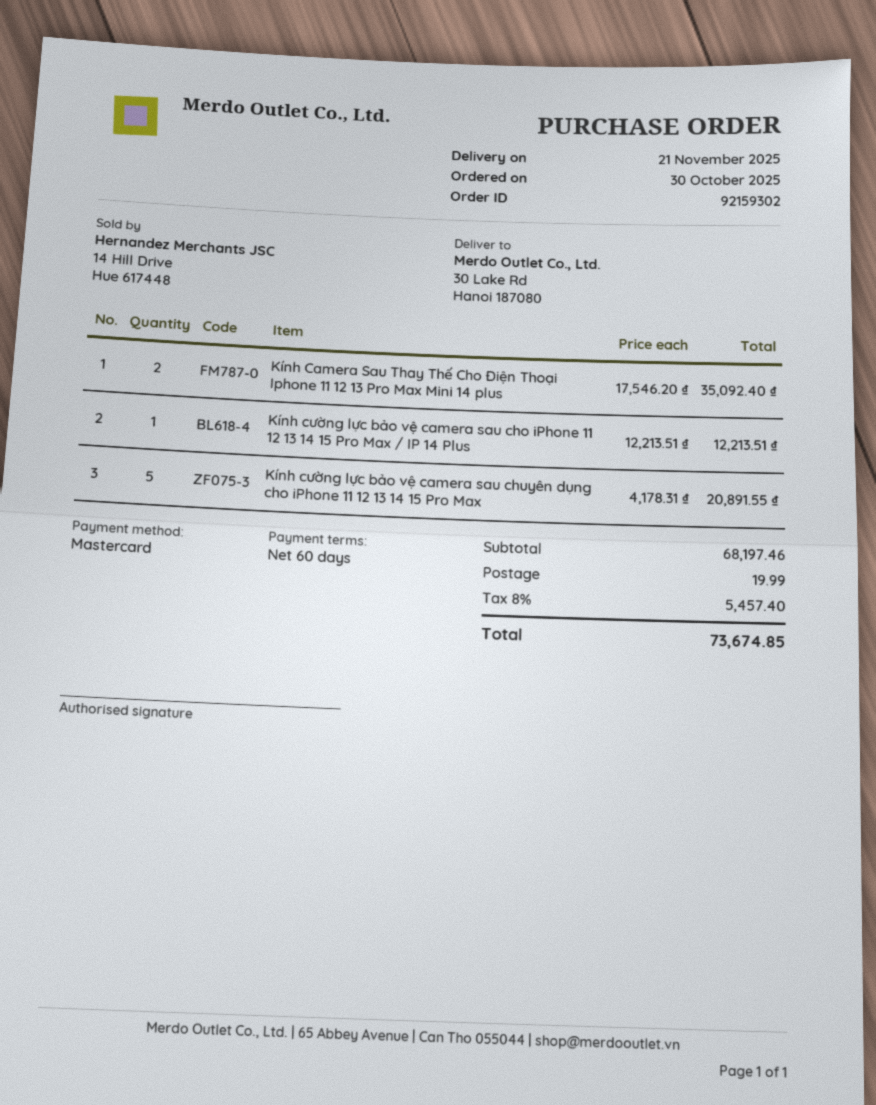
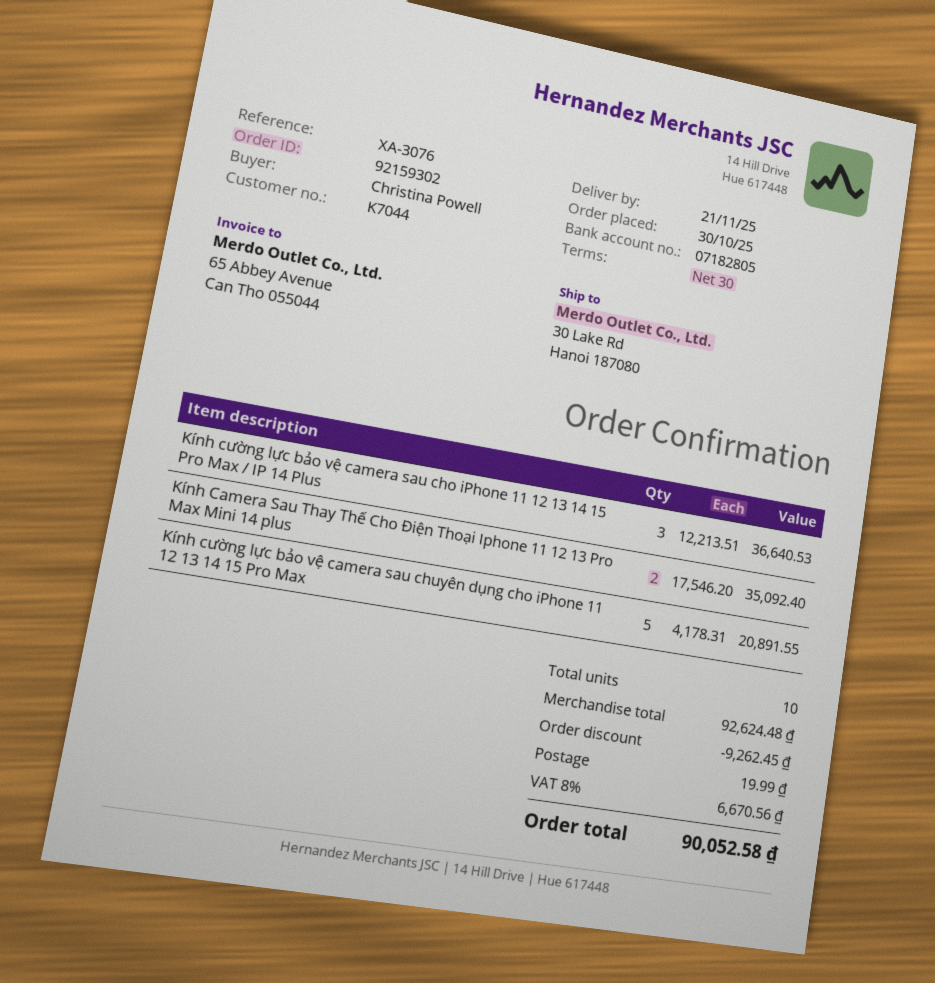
payment terms: 60 days -> 30 days
Kính cường lực bảo vệ camera sau cho iPhone 11 12 13 14 15 Pro Max / IP 14 Plus: 1 x 12213.51 = 12213.51 -> 3 x 12213.51 = 36640.53
subtotal: 68197.46 -> 92624.48
discount: none -> 9262.45
tax: 8% = 5457.40 -> 8% = 6670.56
total: 73674.85 -> 90052.58

